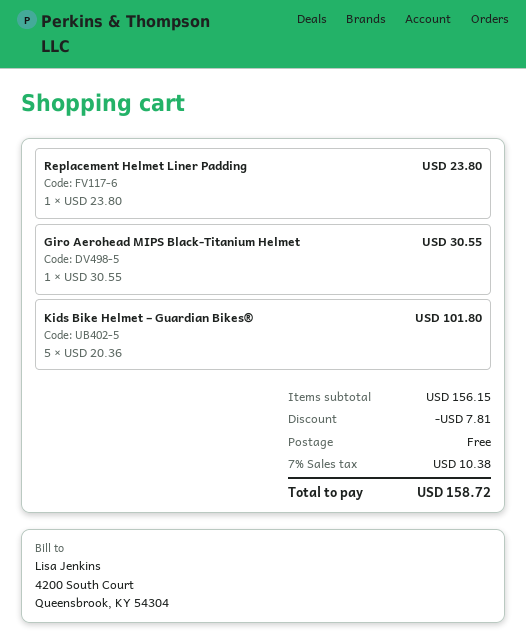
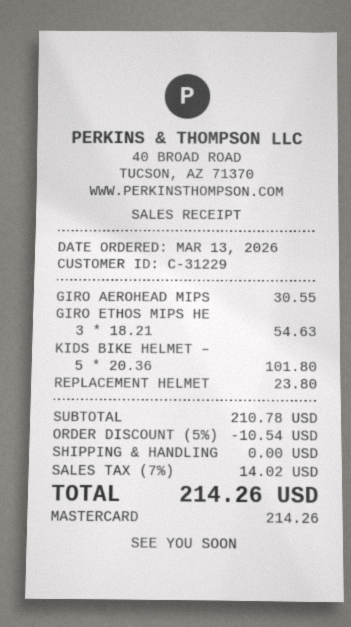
GIRO ETHOS MIPS HE: none -> 3 x 18.21 = 54.63
subtotal: 156.15 -> 210.78
discount: 7.81 -> 10.54
tax: 7% = 10.38 -> 7% = 14.02
total: 158.72 -> 214.26

